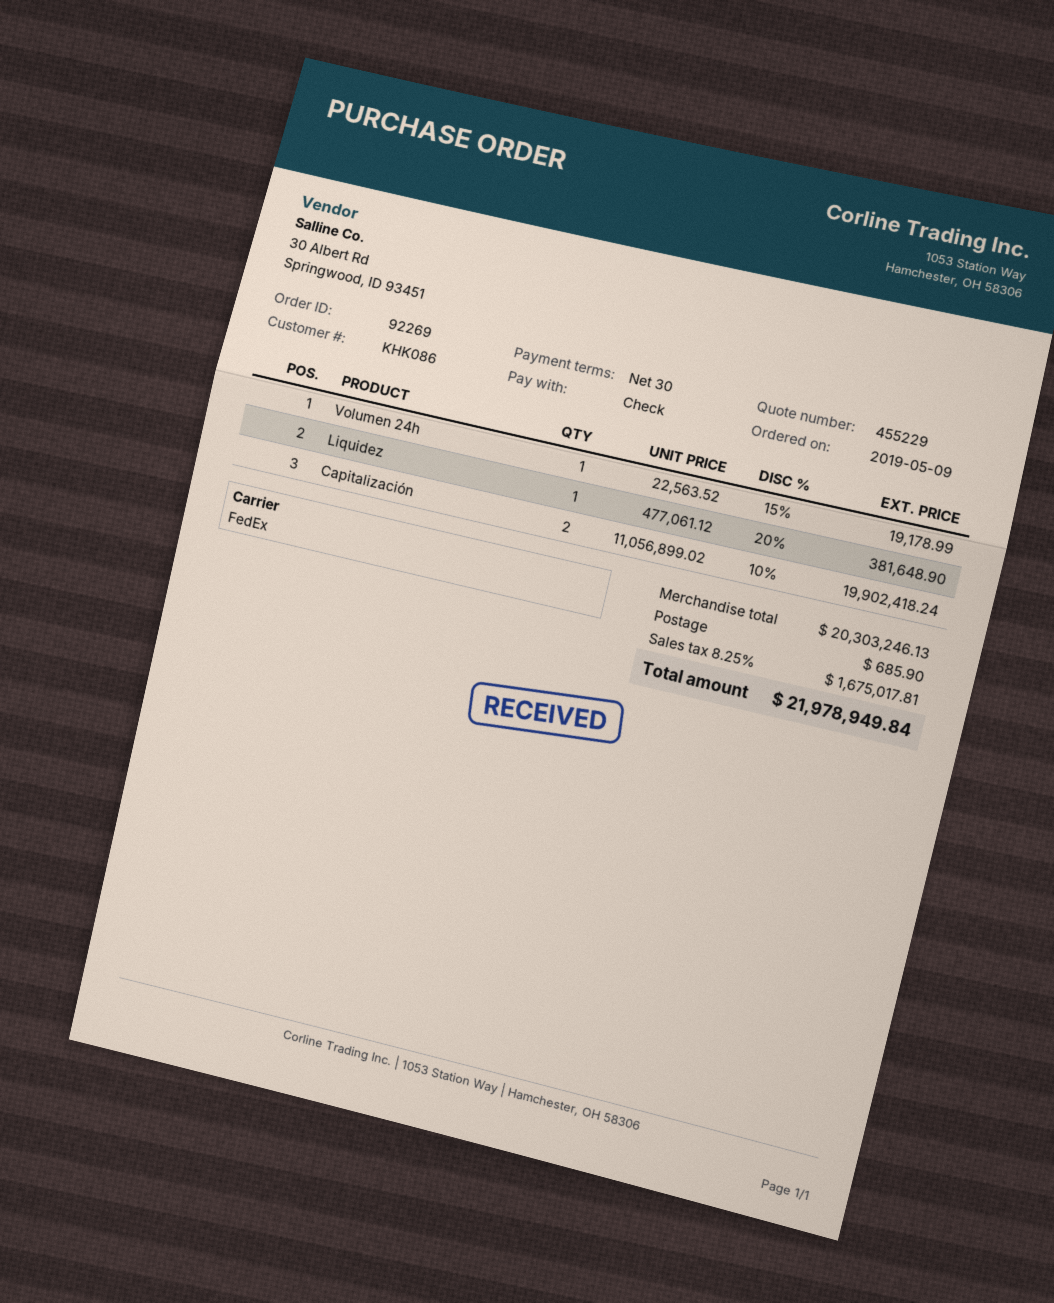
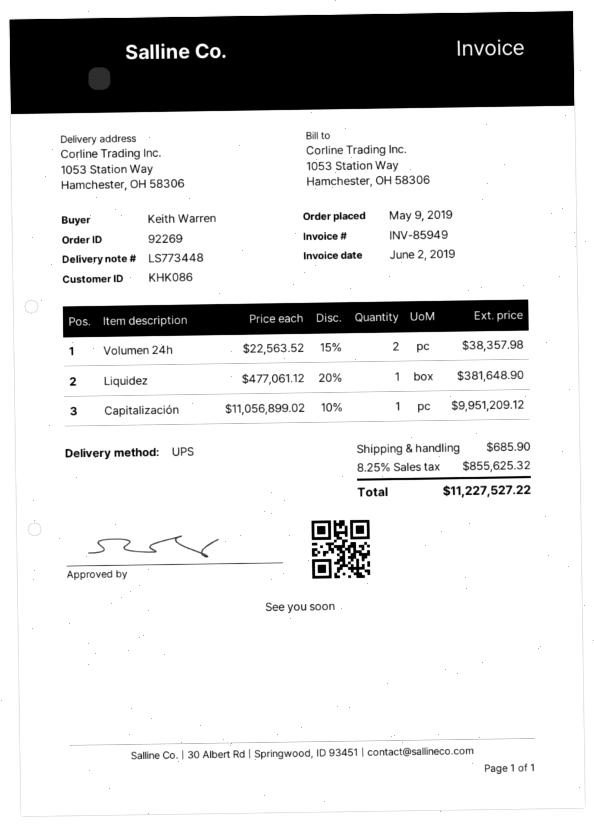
shipping method: FedEx -> UPS
Volumen 24h: 1 x 22563.52 - 15% = 19178.99 -> 2 x 22563.52 - 15% = 38357.98
Capitalización: 2 x 11056899.02 - 10% = 19902418.24 -> 1 x 11056899.02 - 10% = 9951209.12
tax: 8.25% = 1675017.81 -> 8.25% = 855625.32
total: 21978949.84 -> 11227527.22

